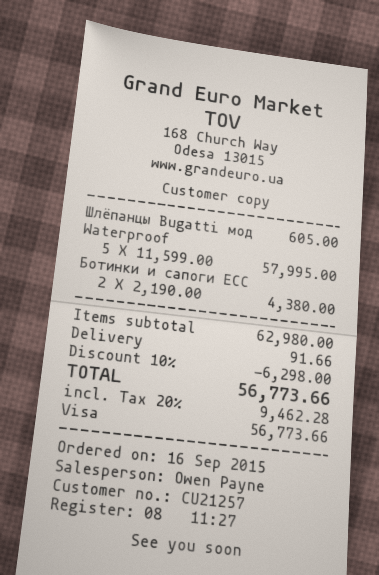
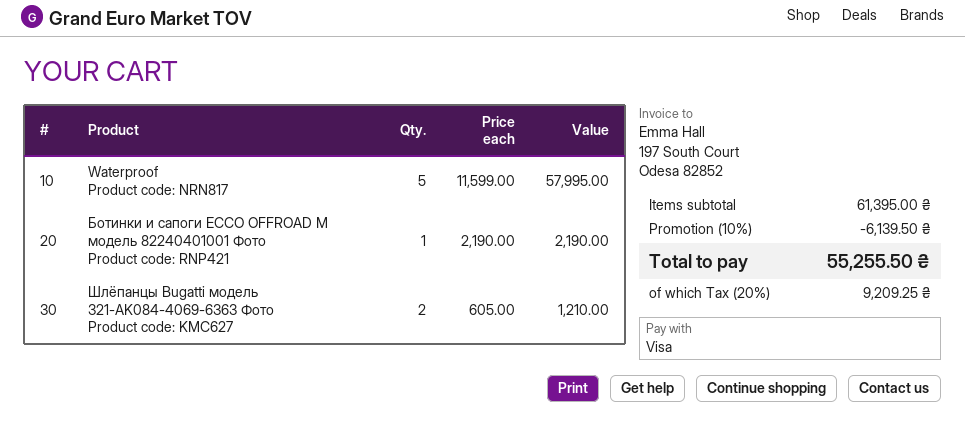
Шлёпанцы Bugatti мод: 1 x 605.00 = 605.00 -> 2 x 605.00 = 1210.00
Ботинки и сапоги ECC: 2 x 2190.00 = 4380.00 -> 1 x 2190.00 = 2190.00
subtotal: 62980.00 -> 61395.00
discount: 10% = 6298.00 -> 10% = 6139.50
shipping: 91.66 -> none
tax: 20% = 9462.28 -> 20% = 9209.25
total: 56773.66 -> 55255.50

